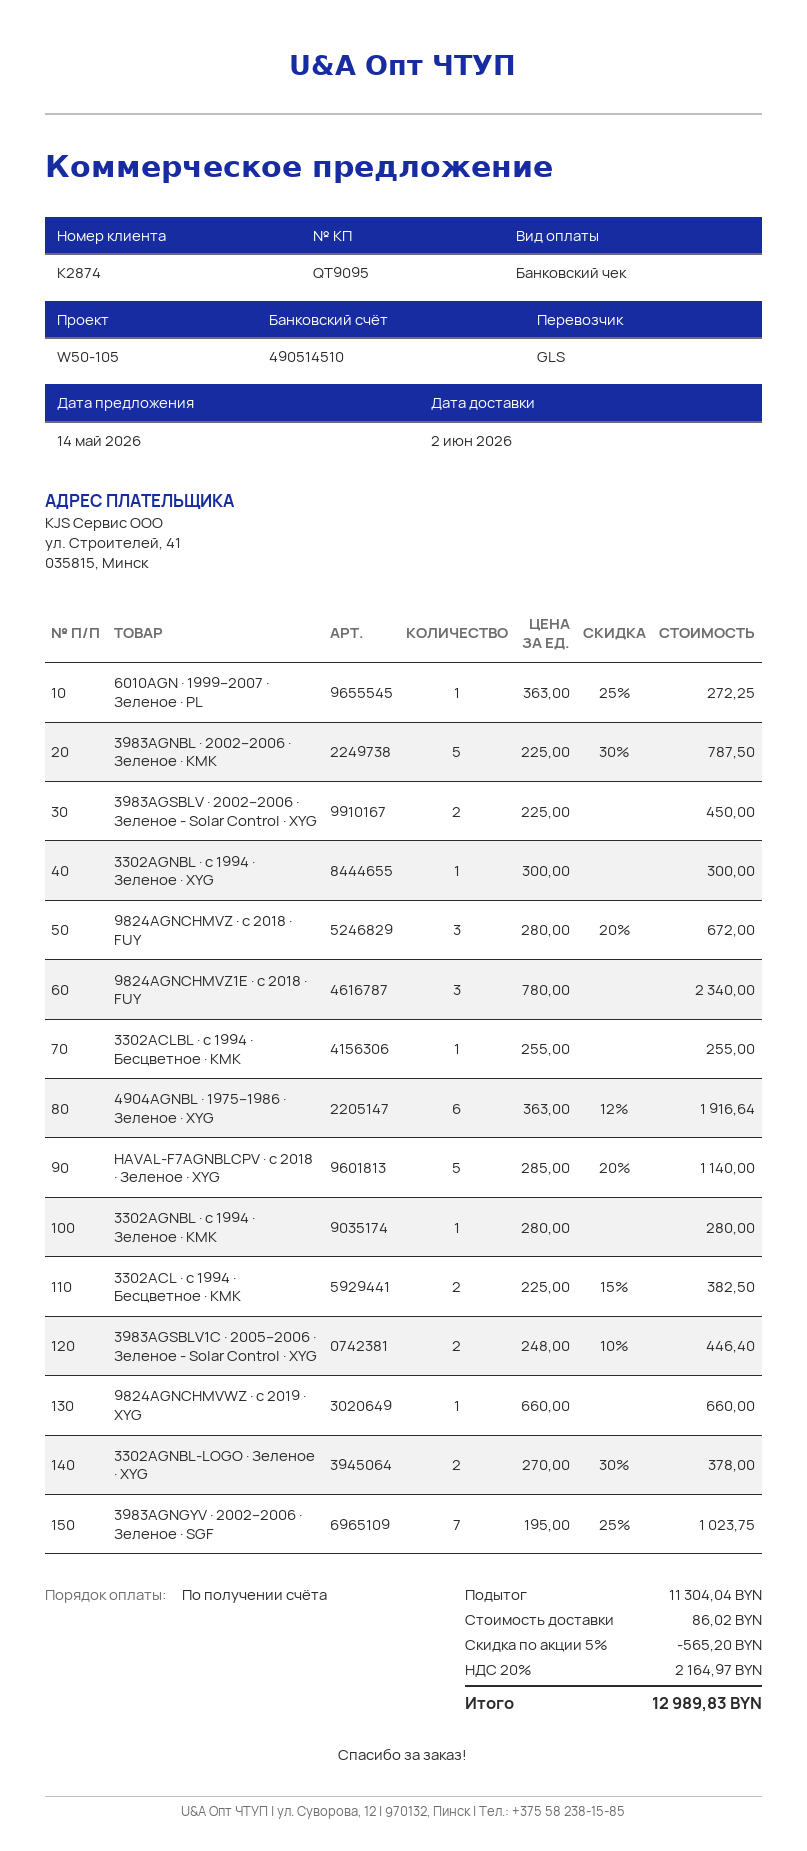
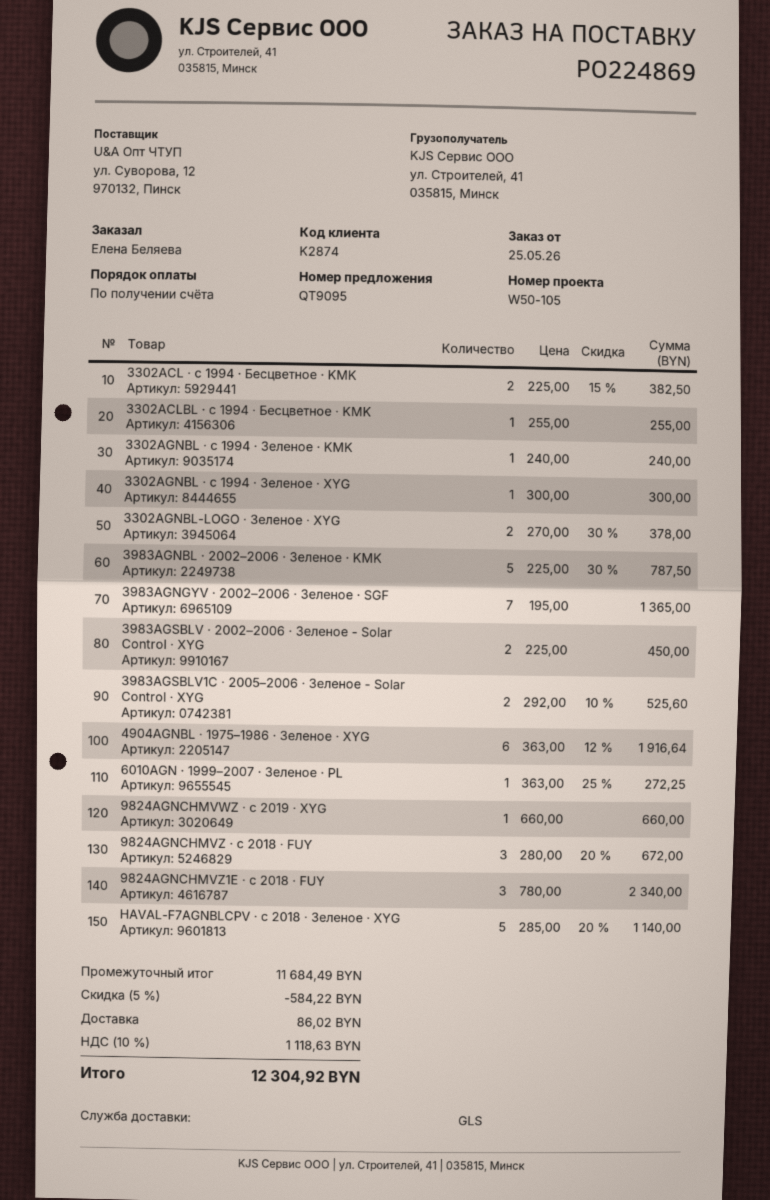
3302AGNBL · с 1994 · Зеленое · KMK: 1 x 280.00 = 280.00 -> 1 x 240.00 = 240.00
3983AGSBLV1C · 2005–2006 · Зеленое - Solar Control · XYG: 2 x 248.00 - 10% = 446.40 -> 2 x 292.00 - 10% = 525.60
3983AGNGYV · 2002–2006 · Зеленое · SGF: 7 x 195.00 - 25% = 1023.75 -> 7 x 195.00 = 1365.00
subtotal: 11304.04 -> 11684.49
discount: 5% = 565.20 -> 5% = 584.22
tax: 20% = 2164.97 -> 10% = 1118.63
total: 12989.83 -> 12304.92

